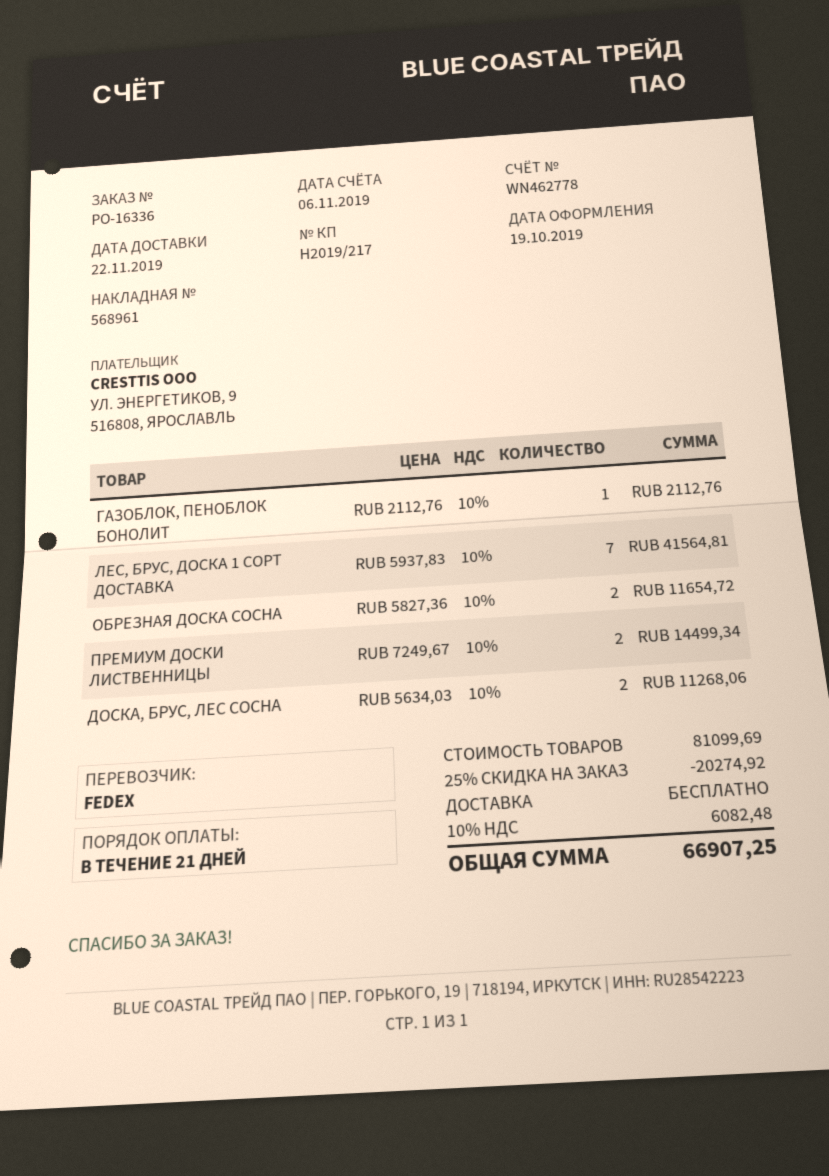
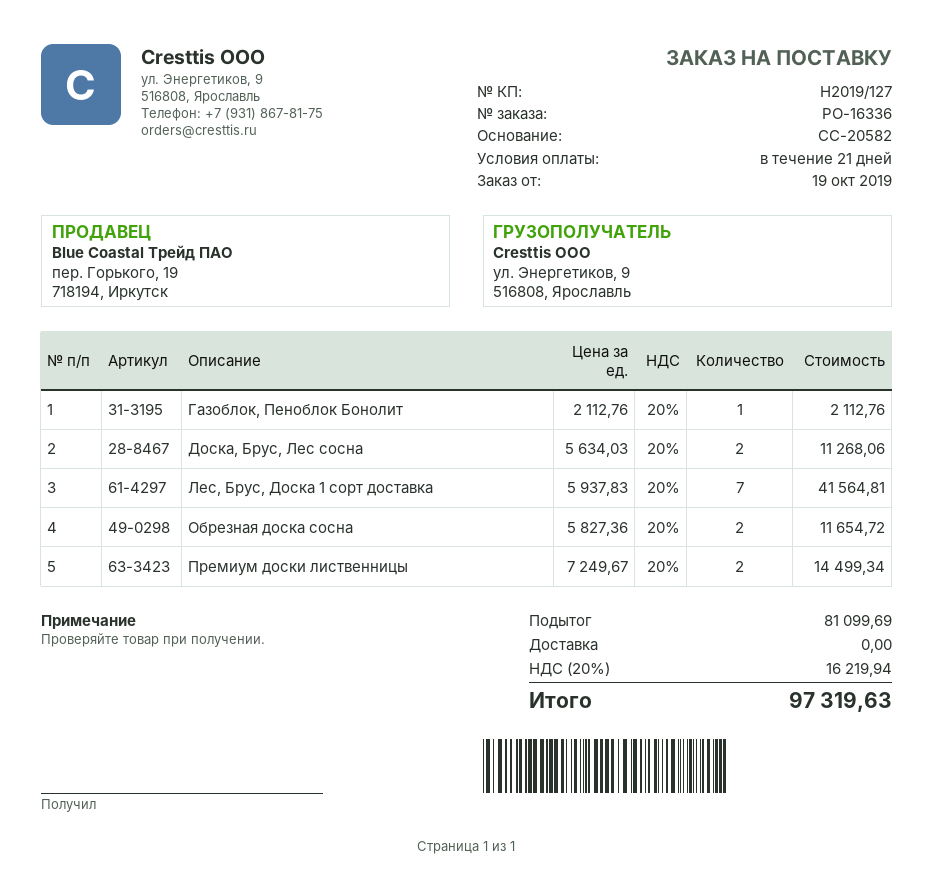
quote number: H2019/217 -> H2019/127
discount: 25% = 20274.92 -> none
tax: 10% = 6082.48 -> 20% = 16219.94
total: 66907.25 -> 97319.63

